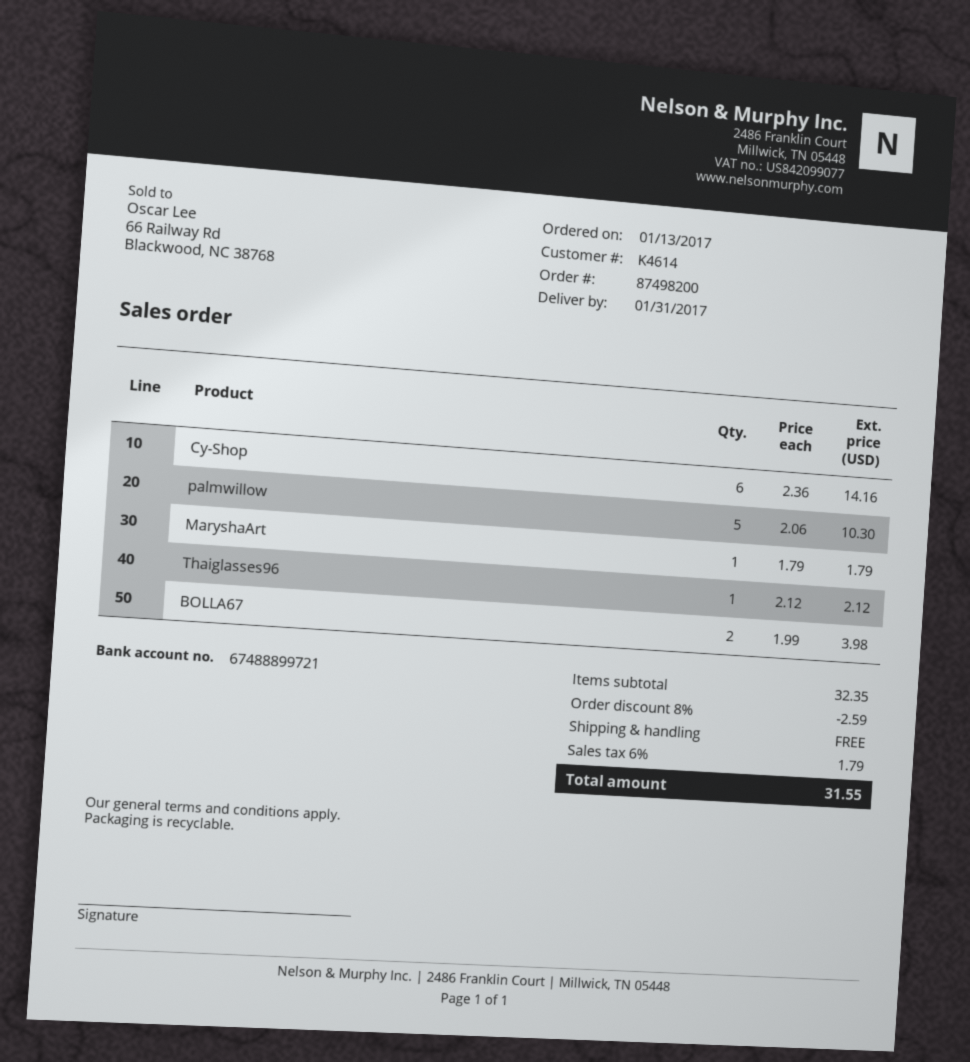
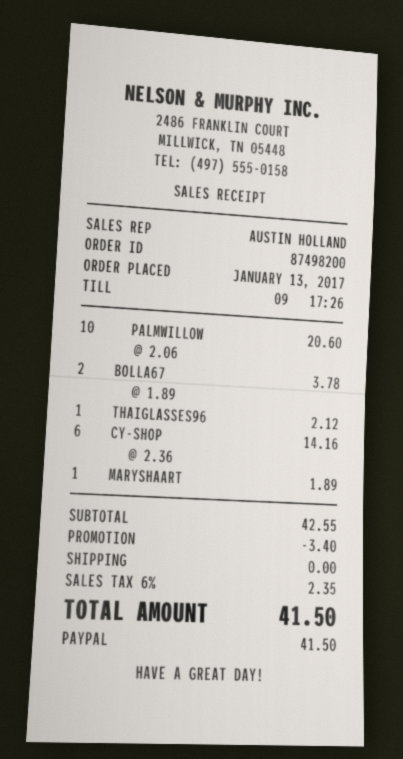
palmwillow: 5 x 2.06 = 10.30 -> 10 x 2.06 = 20.60
MaryshaArt: 1 x 1.79 = 1.79 -> 1 x 1.89 = 1.89
BOLLA67: 2 x 1.99 = 3.98 -> 2 x 1.89 = 3.78
subtotal: 32.35 -> 42.55
discount: 2.59 -> 3.40
tax: 6% = 1.79 -> 6% = 2.35
total: 31.55 -> 41.50

